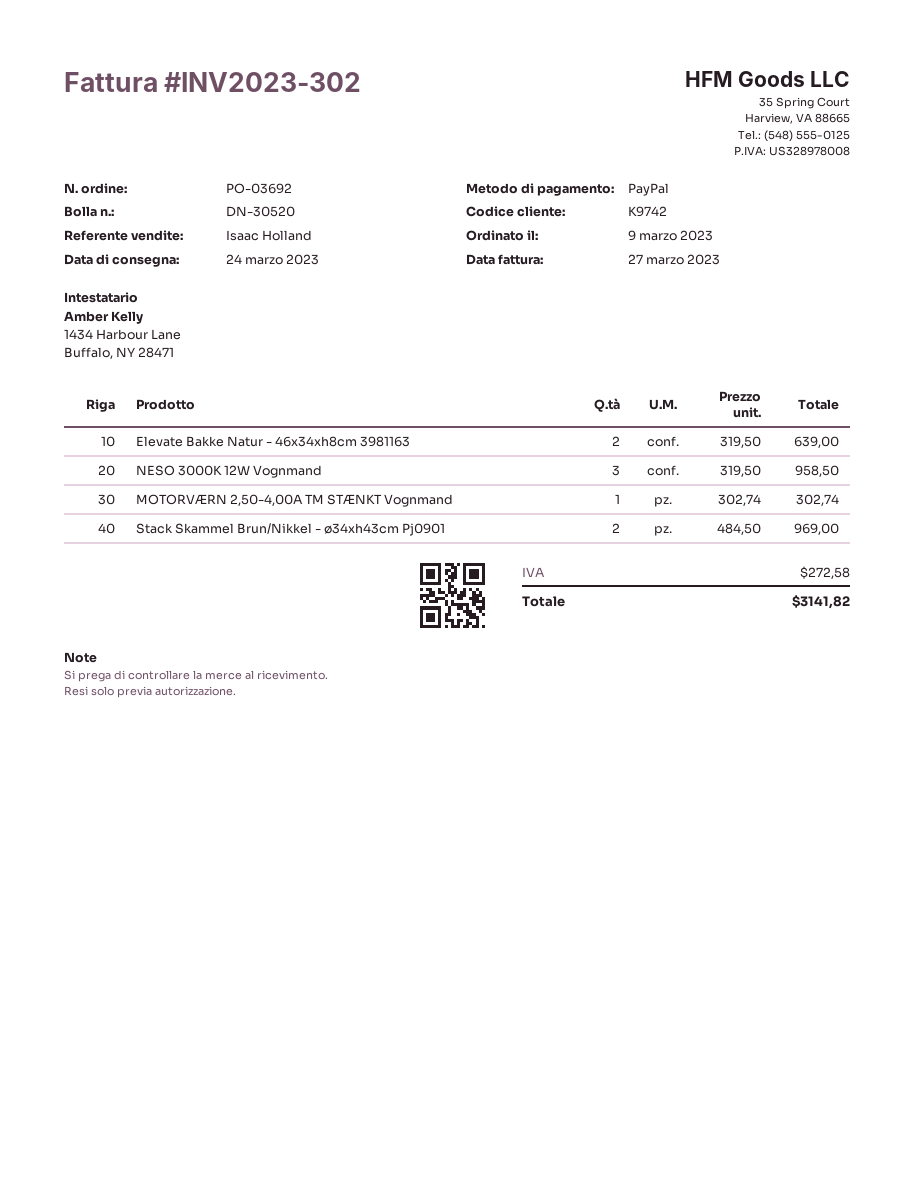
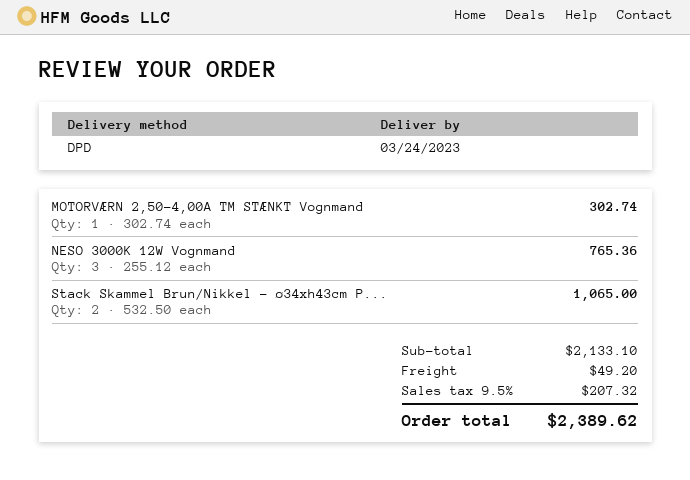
Elevate Bakke Natur - 46x34xh8cm 3981163: 2 x 319.50 = 639.00 -> none
NESO 3000K 12W Vognmand: 3 x 319.50 = 958.50 -> 3 x 255.12 = 765.36
Stack Skammel Brun/Nikkel - ø34xh43cm Pj0901: 2 x 484.50 = 969.00 -> 2 x 532.50 = 1065.00
shipping: none -> 49.20
tax: 272.58 -> 207.32
total: 3141.82 -> 2389.62

